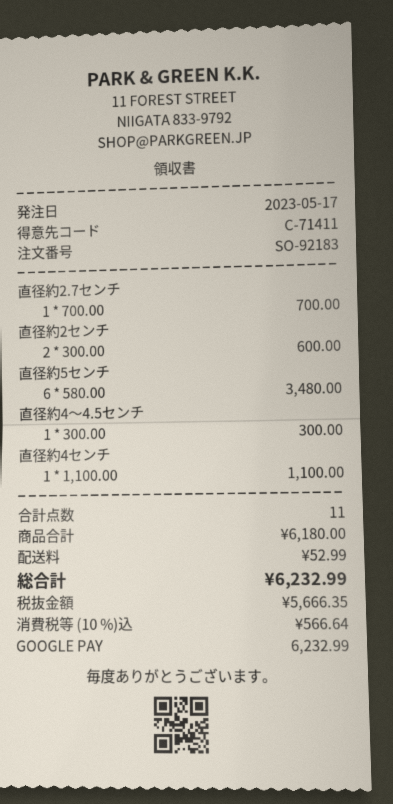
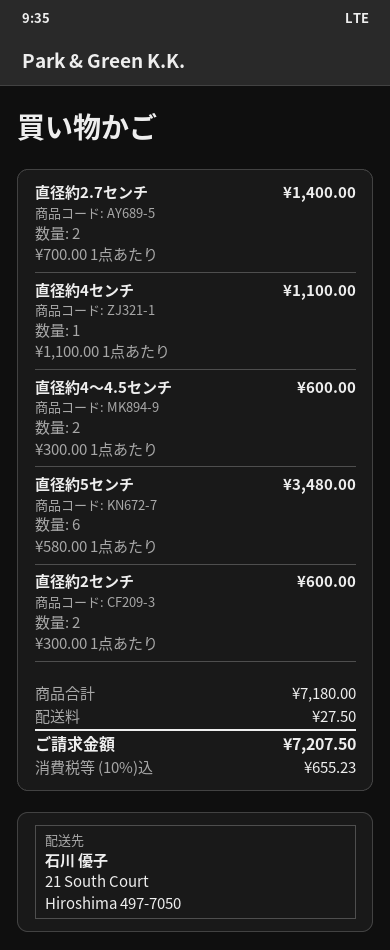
直径約2.7センチ: 1 x 700.00 = 700.00 -> 2 x 700.00 = 1400.00
直径約4〜4.5センチ: 1 x 300.00 = 300.00 -> 2 x 300.00 = 600.00
subtotal: 6180.00 -> 7180.00
shipping: 52.99 -> 27.50
tax: 10% = 566.64 -> 10% = 655.23
total: 6232.99 -> 7207.50

